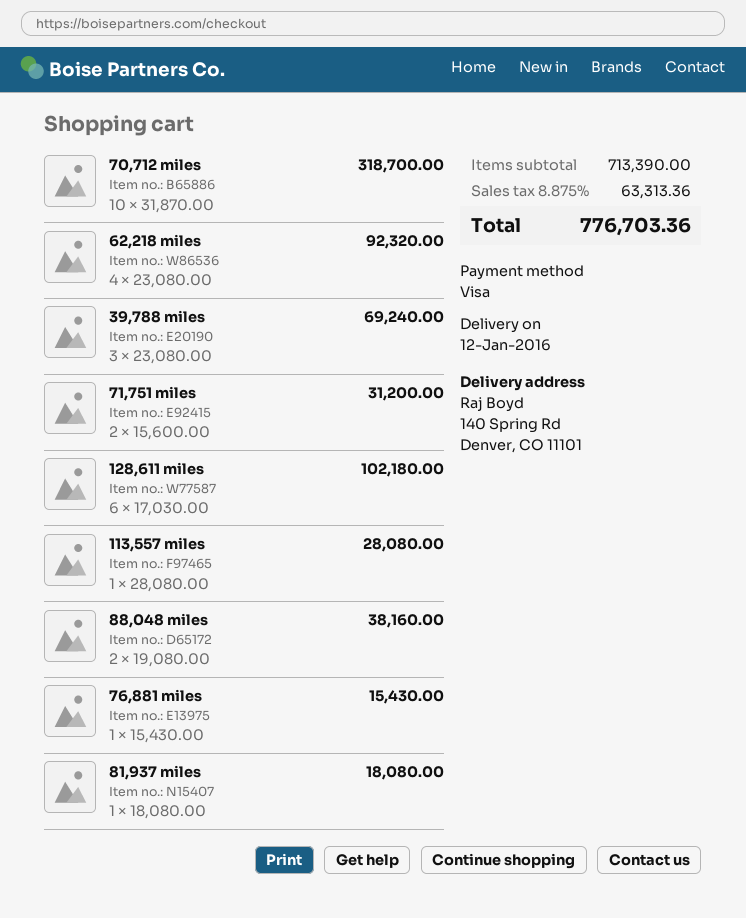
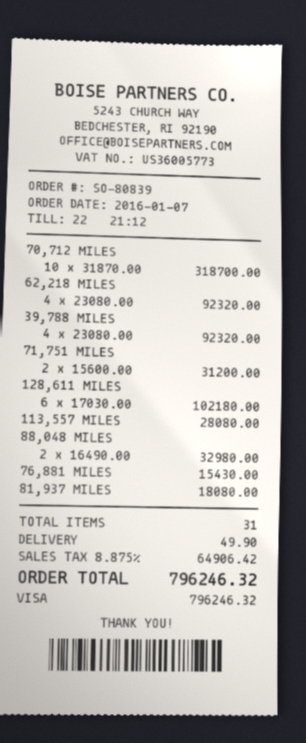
39,788 miles: 3 x 23080.00 = 69240.00 -> 4 x 23080.00 = 92320.00
88,048 miles: 2 x 19080.00 = 38160.00 -> 2 x 16490.00 = 32980.00
shipping: none -> 49.90
tax: 8.875% = 63313.36 -> 8.875% = 64906.42
total: 776703.36 -> 796246.32

